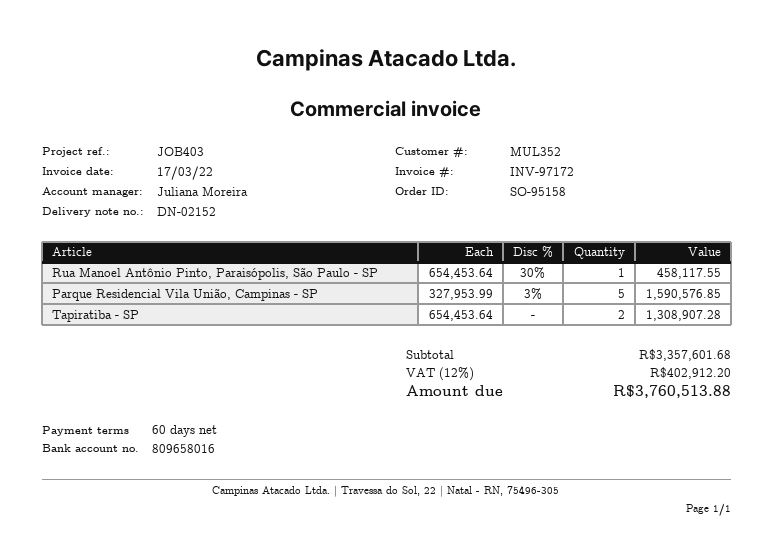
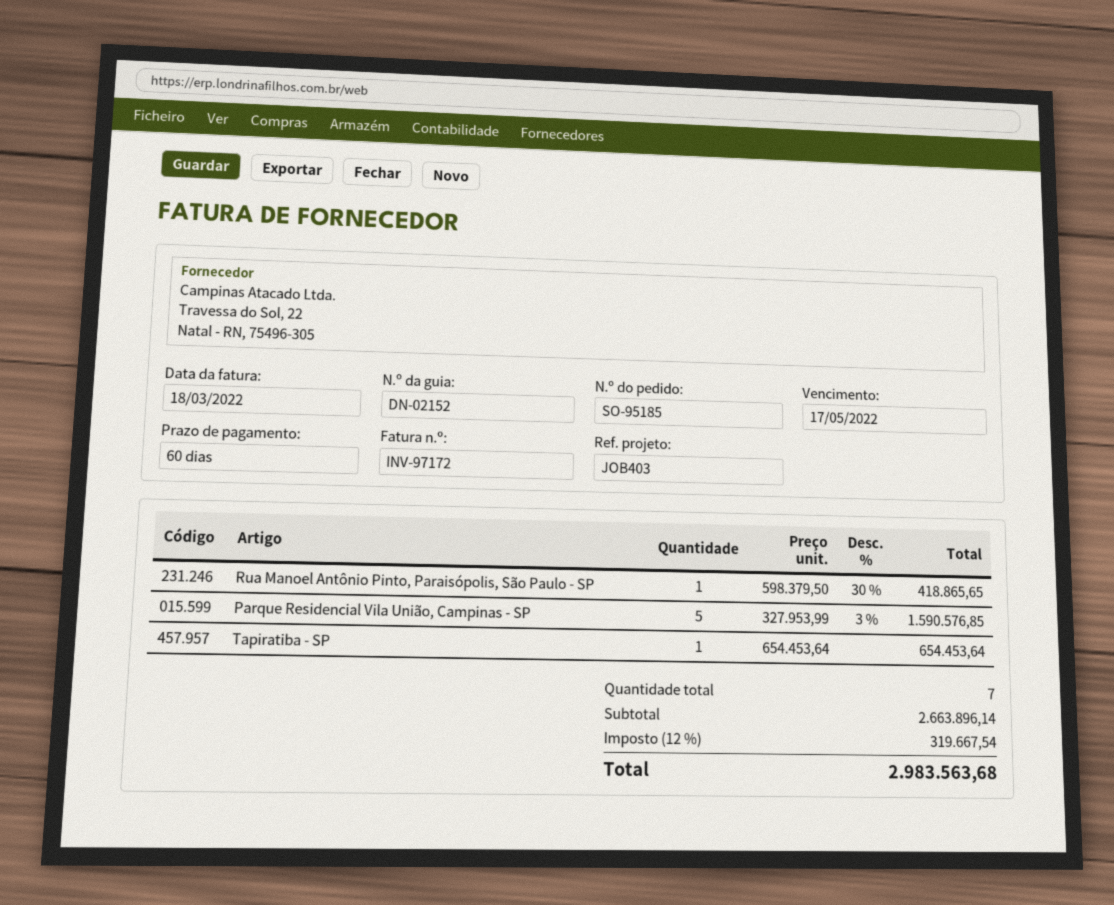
order number: SO-95158 -> SO-95185
invoice date: 2022-03-17 -> 2022-03-18
Rua Manoel Antônio Pinto, Paraisópolis, São Paulo - SP: 1 x 654453.64 - 30% = 458117.55 -> 1 x 598379.50 - 30% = 418865.65
Tapiratiba - SP: 2 x 654453.64 = 1308907.28 -> 1 x 654453.64 = 654453.64
subtotal: 3357601.68 -> 2663896.14
tax: 12% = 402912.20 -> 12% = 319667.54
total: 3760513.88 -> 2983563.68

